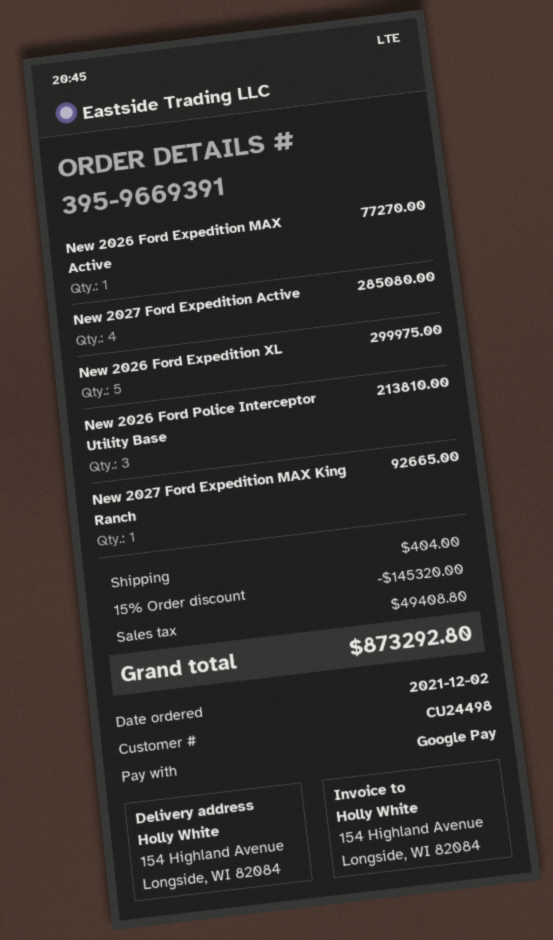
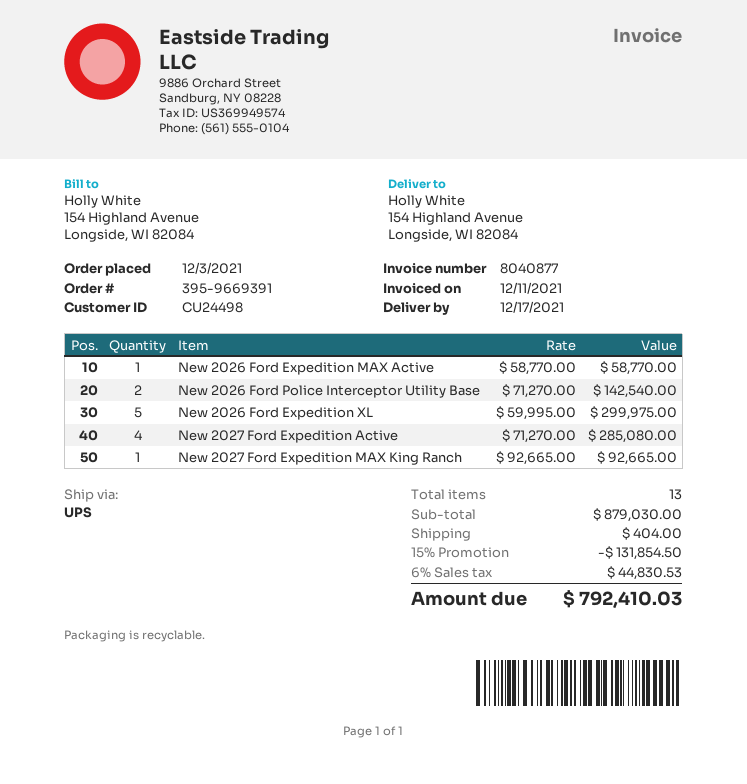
order date: 2021-12-02 -> 2021-12-03
New 2026 Ford Expedition MAX Active: 1 for 77270.00 -> 1 for 58770.00
New 2026 Ford Police Interceptor Utility Base: 3 for 213810.00 -> 2 for 142540.00
discount: 15% = 145320.00 -> 15% = 131854.50
tax: 49408.80 -> 44830.53
total: 873292.80 -> 792410.03

